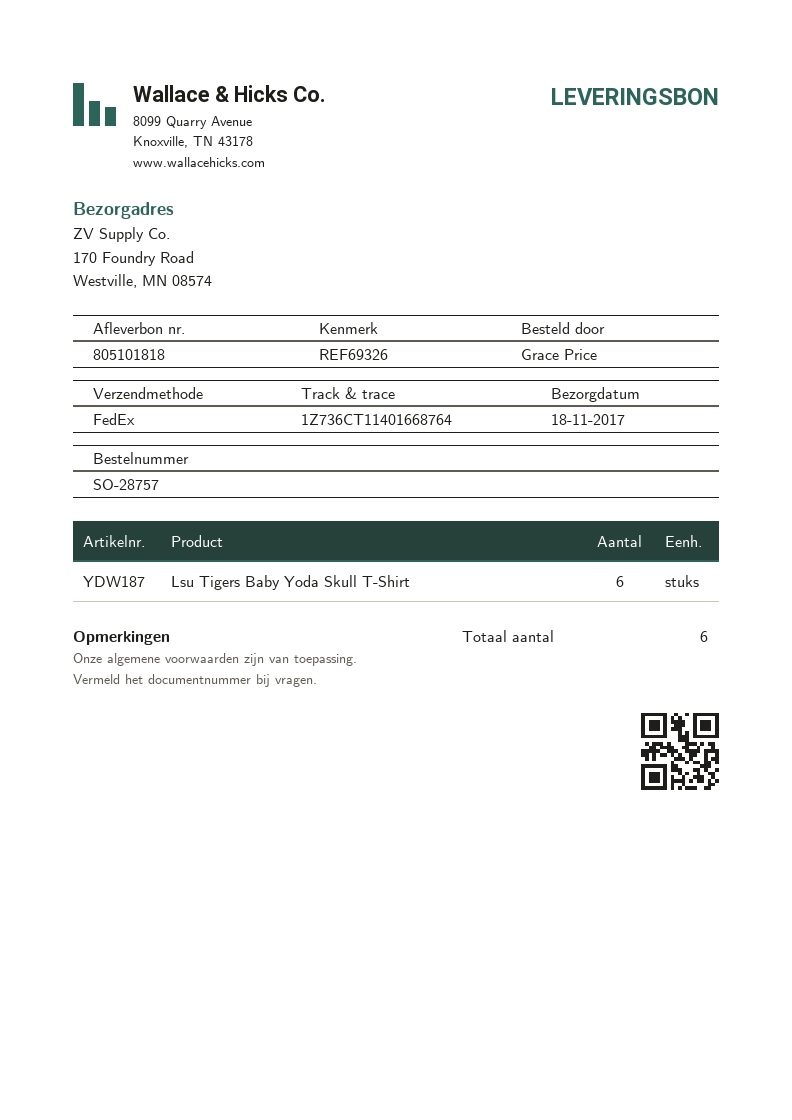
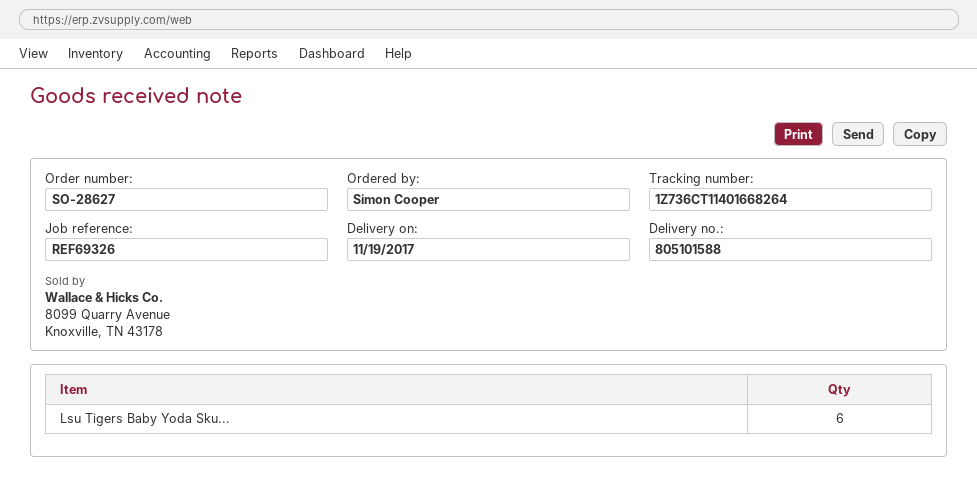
order number: SO-28757 -> SO-28627
delivery note number: 805101818 -> 805101588
delivery date: 2017-11-18 -> 2017-11-19
ordered by: Grace Price -> Simon Cooper
tracking number: 1Z736CT11401668764 -> 1Z736CT11401668264

